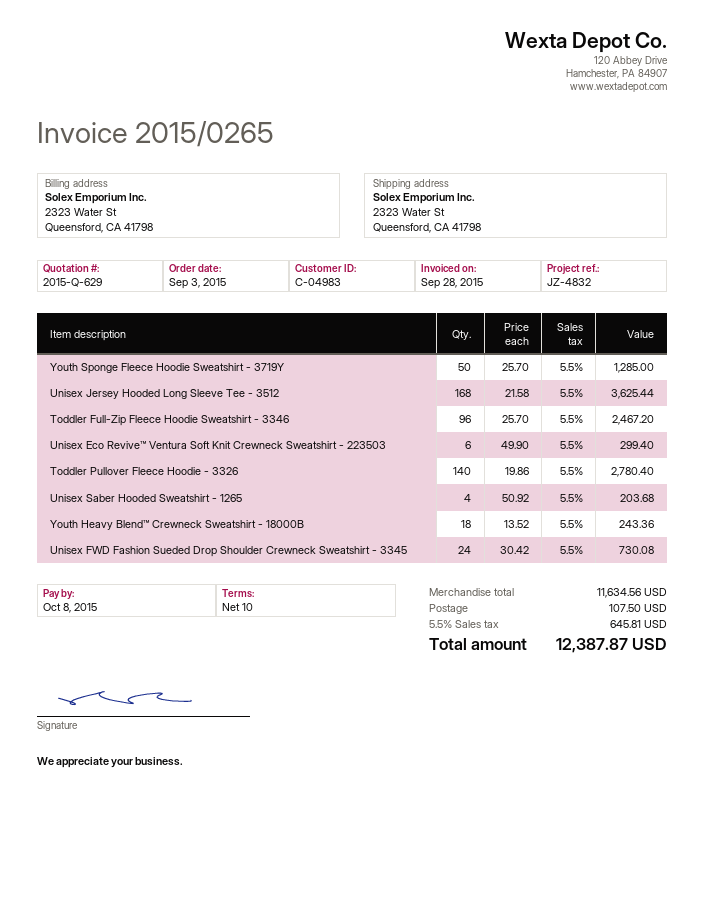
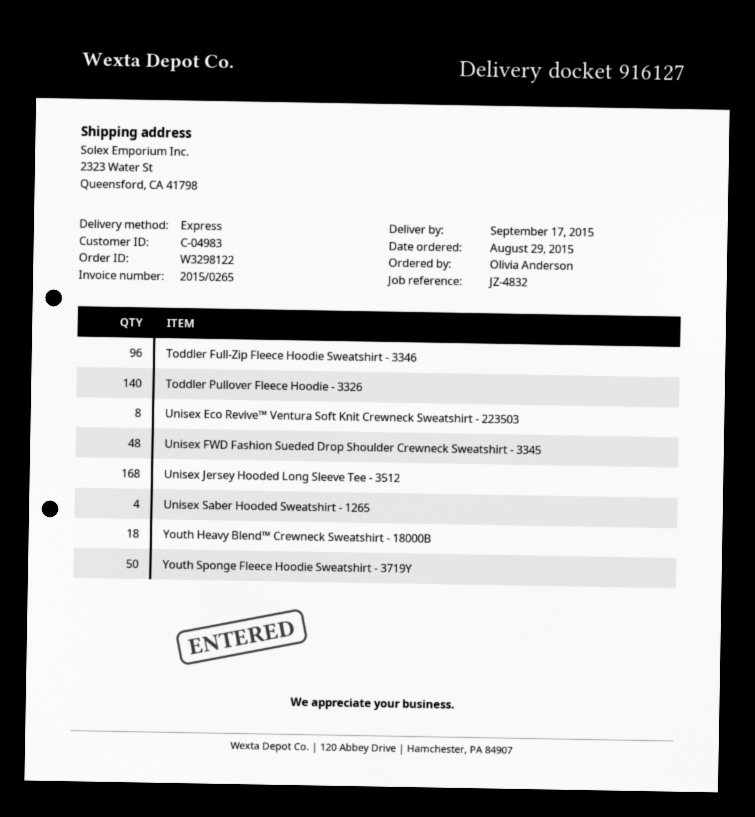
order date: 2015-09-03 -> 2015-08-29
Unisex Eco Revive™ Ventura Soft Knit Crewneck Sweatshirt - 223503: 6 -> 8
Unisex FWD Fashion Sueded Drop Shoulder Crewneck Sweatshirt - 3345: 24 -> 48

